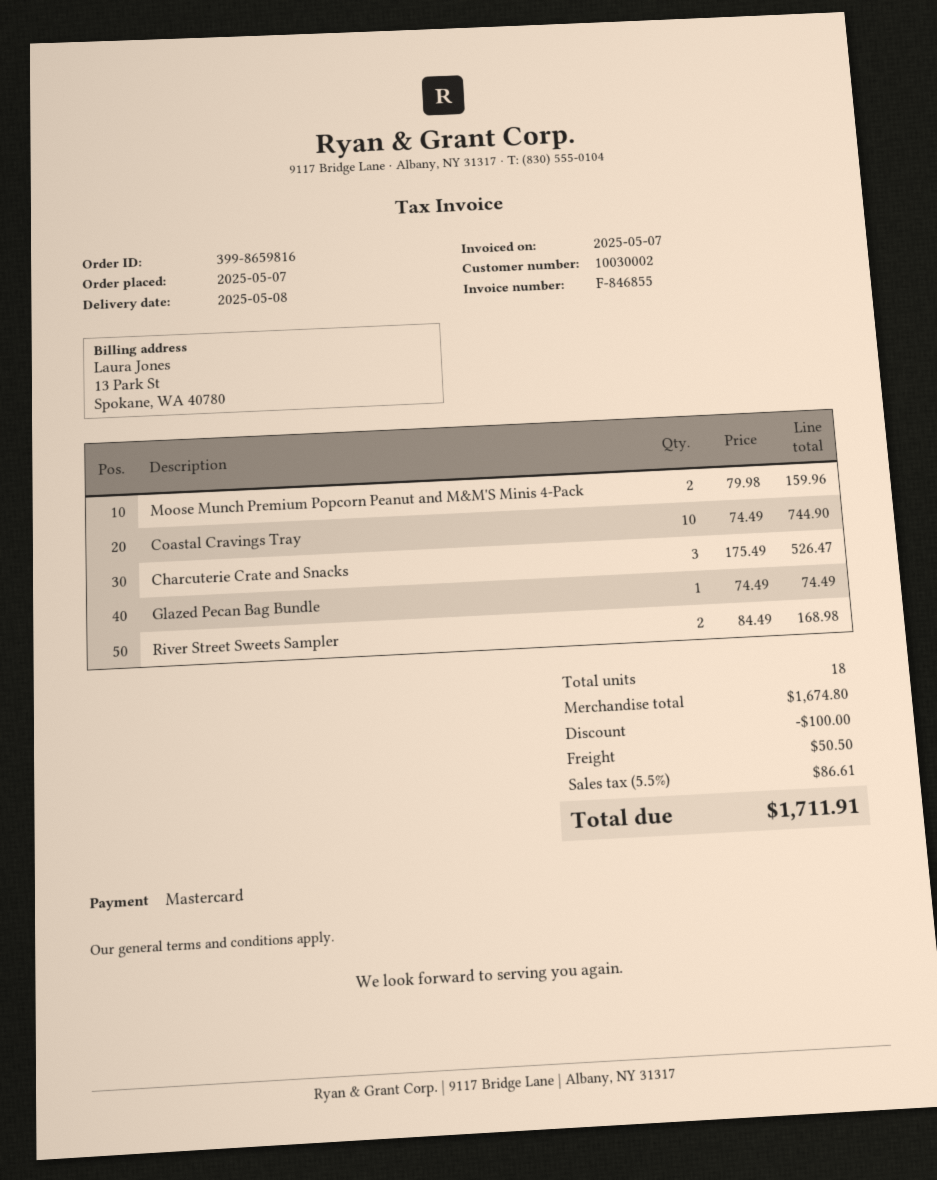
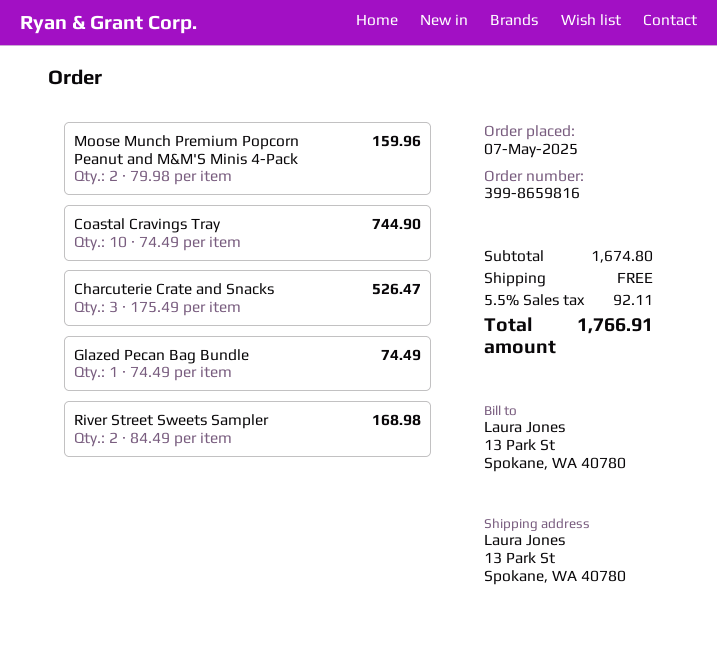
discount: 100.00 -> none
shipping: 50.50 -> 0.00
tax: 5.5% = 86.61 -> 5.5% = 92.11
total: 1711.91 -> 1766.91

